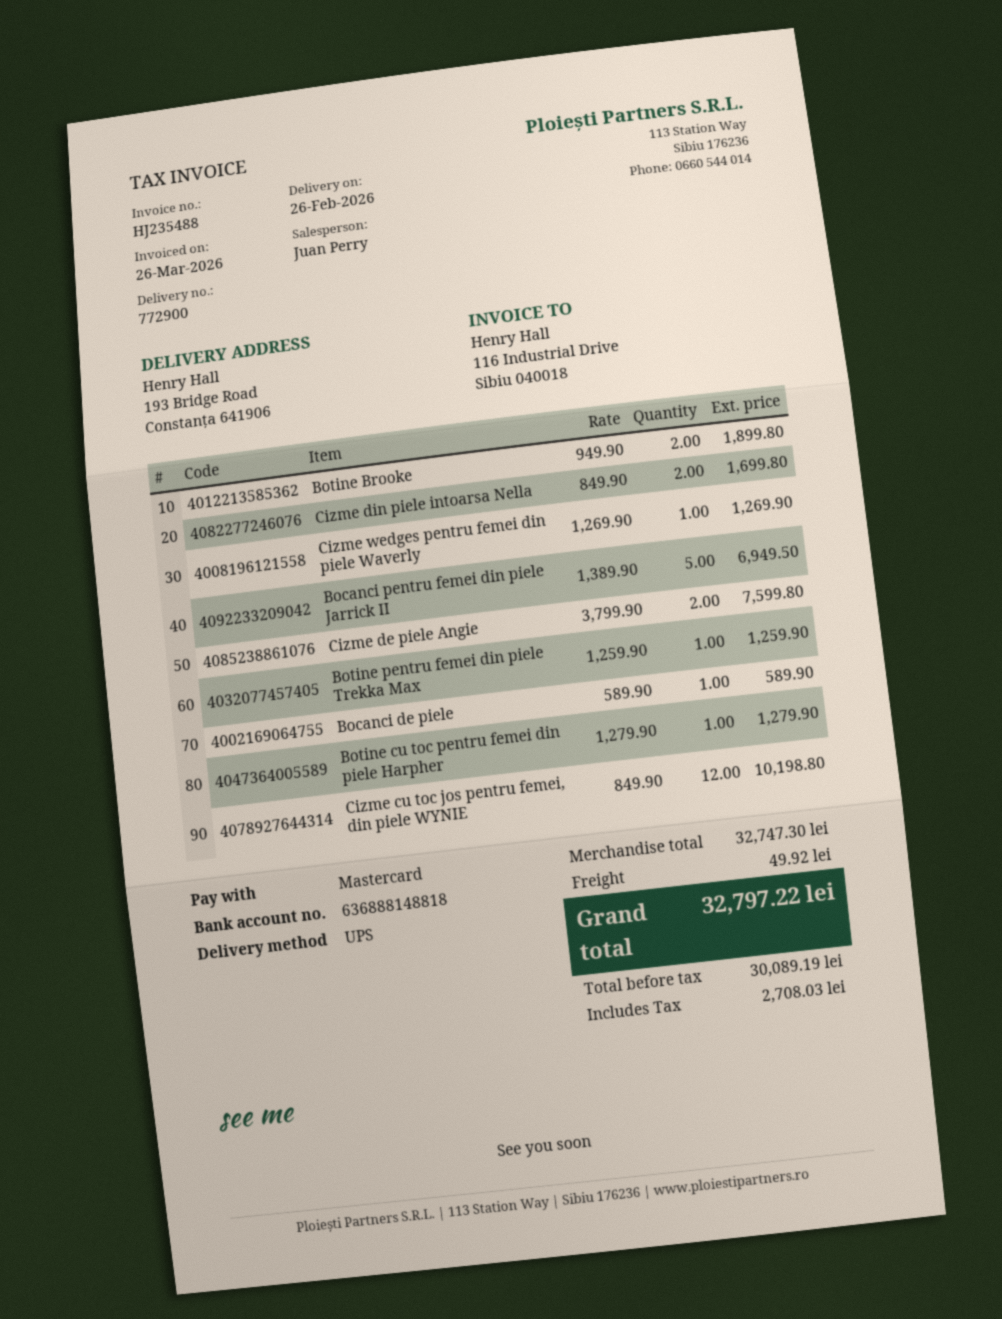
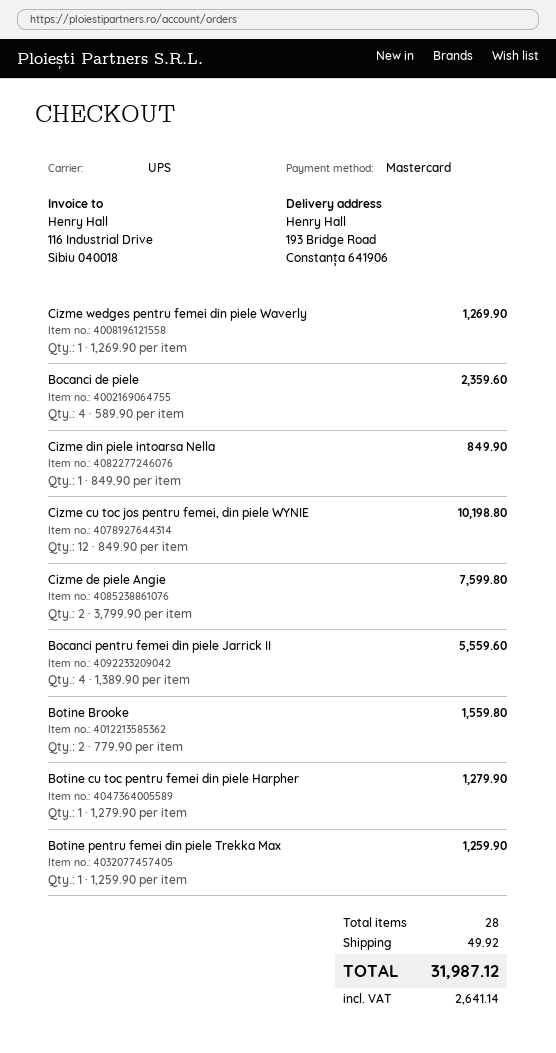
Botine Brooke: 2 x 949.90 = 1899.80 -> 2 x 779.90 = 1559.80
Cizme din piele intoarsa Nella: 2 x 849.90 = 1699.80 -> 1 x 849.90 = 849.90
Bocanci pentru femei din piele Jarrick II: 5 x 1389.90 = 6949.50 -> 4 x 1389.90 = 5559.60
Bocanci de piele: 1 x 589.90 = 589.90 -> 4 x 589.90 = 2359.60
tax: 2708.03 -> 2641.14
total: 32797.22 -> 31987.12

